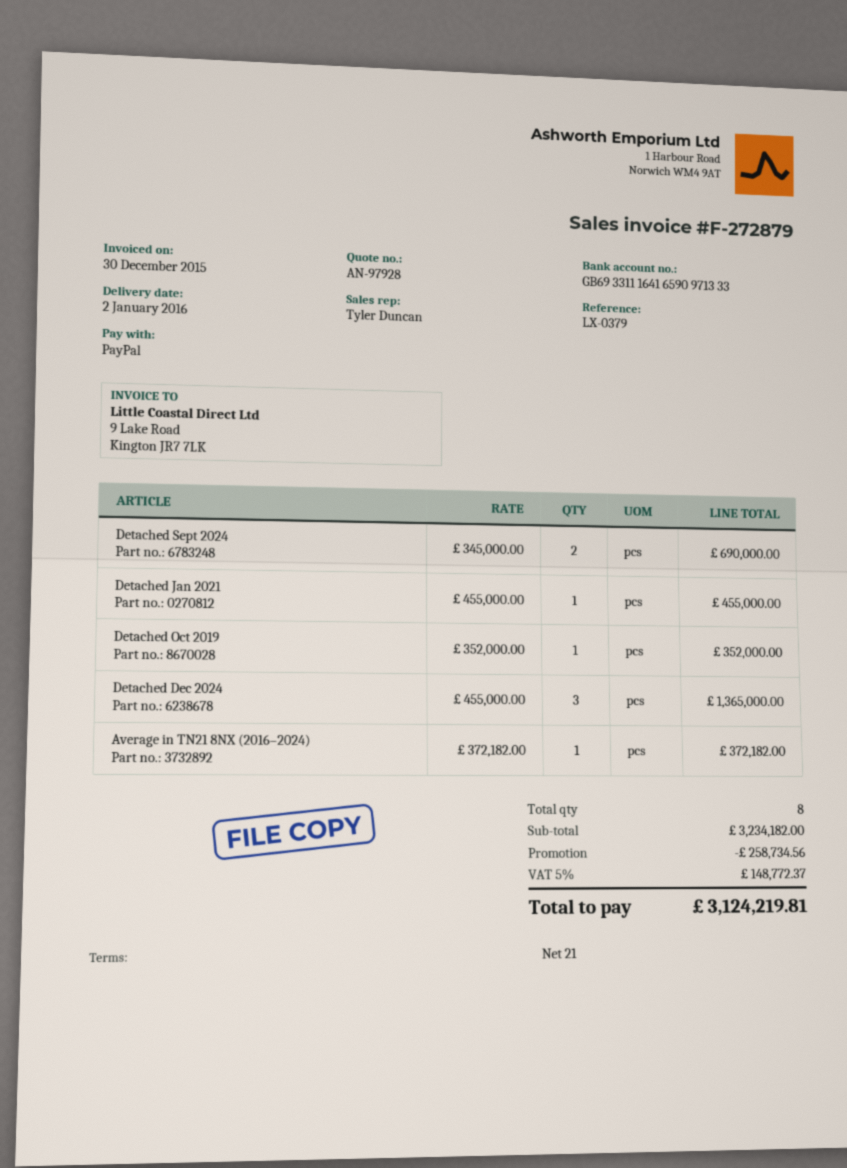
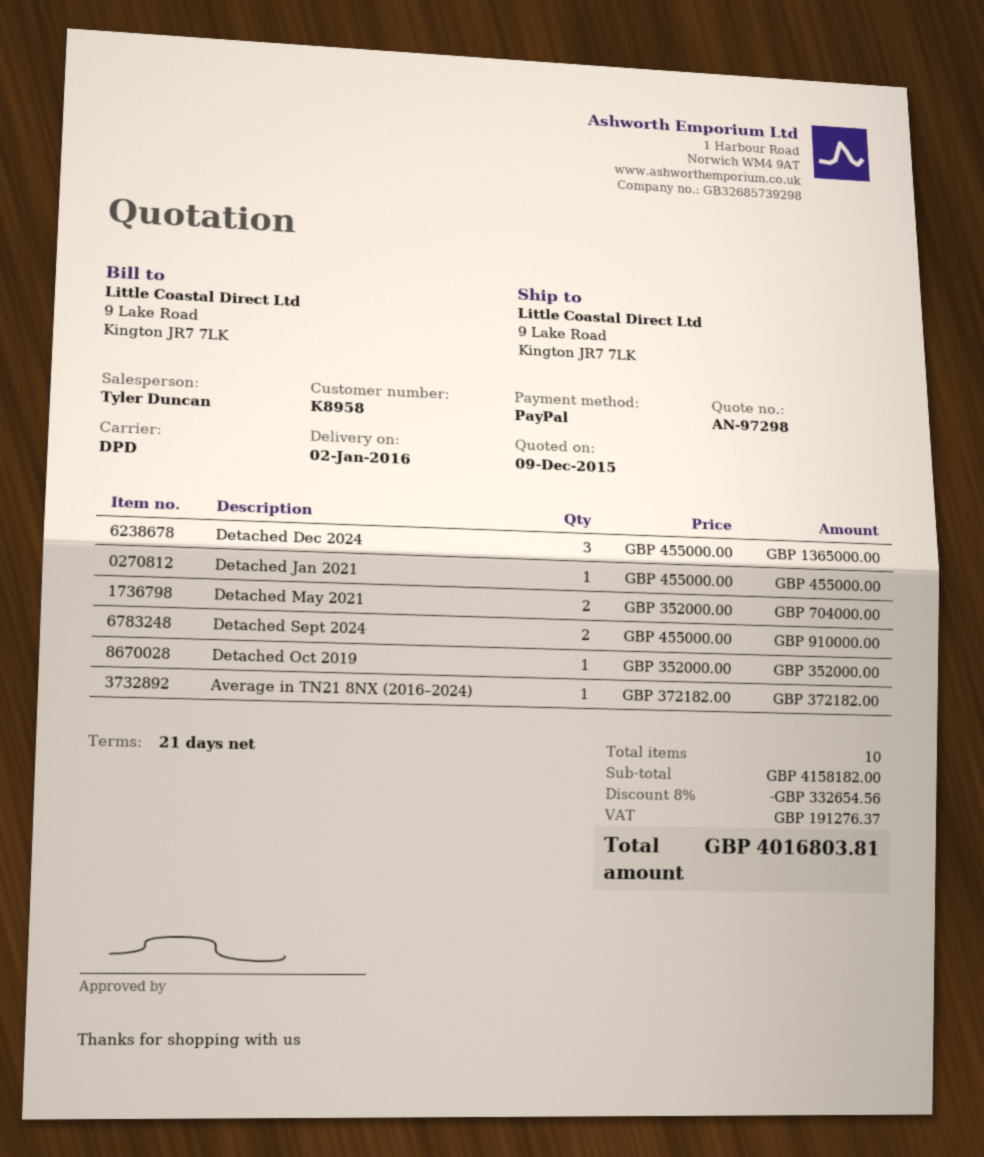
quote number: AN-97928 -> AN-97298
Detached Sept 2024: 2 x 345000.00 = 690000.00 -> 2 x 455000.00 = 910000.00
Detached May 2021: none -> 2 x 352000.00 = 704000.00
total quantity: 8 -> 10
subtotal: 3234182.00 -> 4158182.00
discount: 258734.56 -> 332654.56
tax: 148772.37 -> 191276.37
total: 3124219.81 -> 4016803.81

